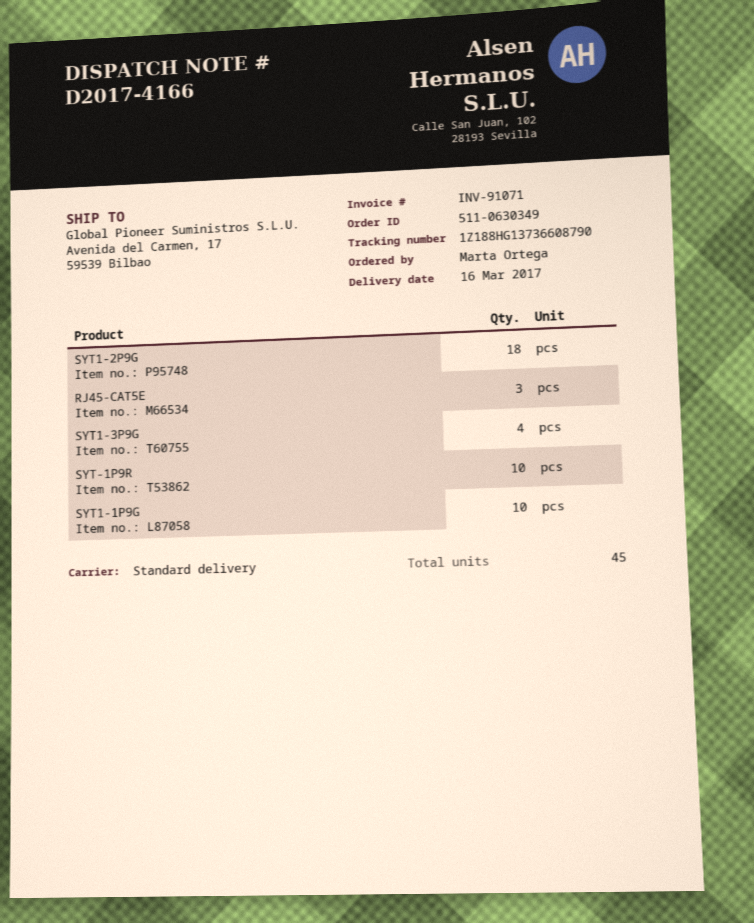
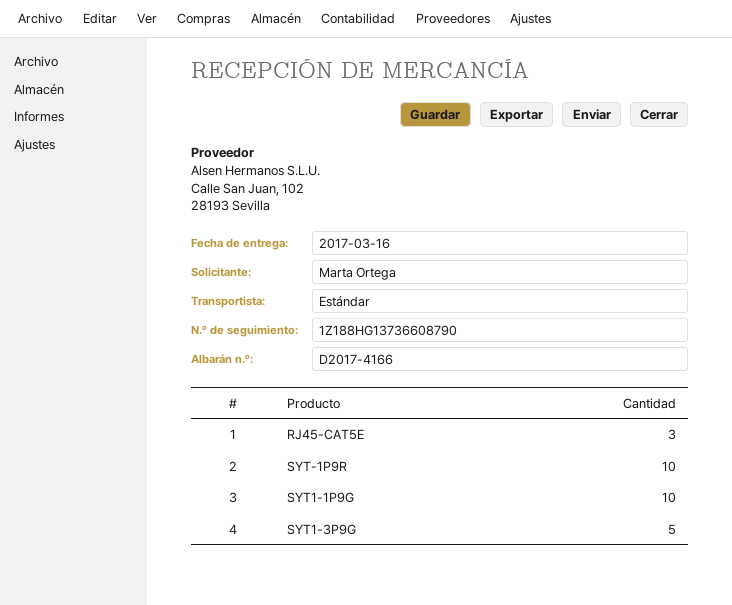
SYT1-2P9G: 18 -> none
SYT1-3P9G: 4 -> 5

